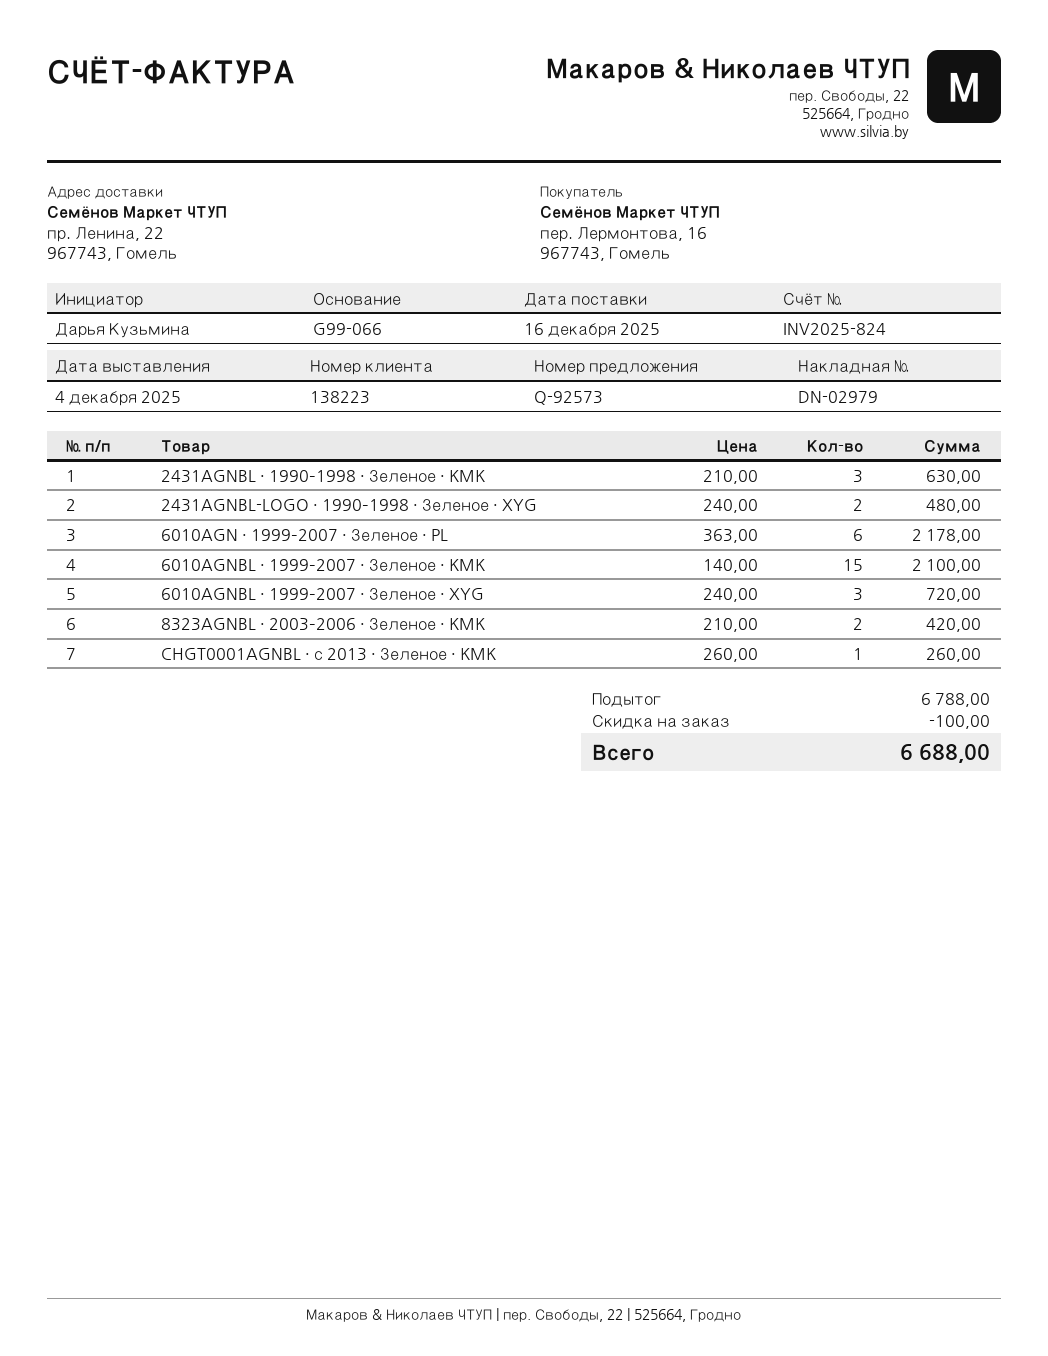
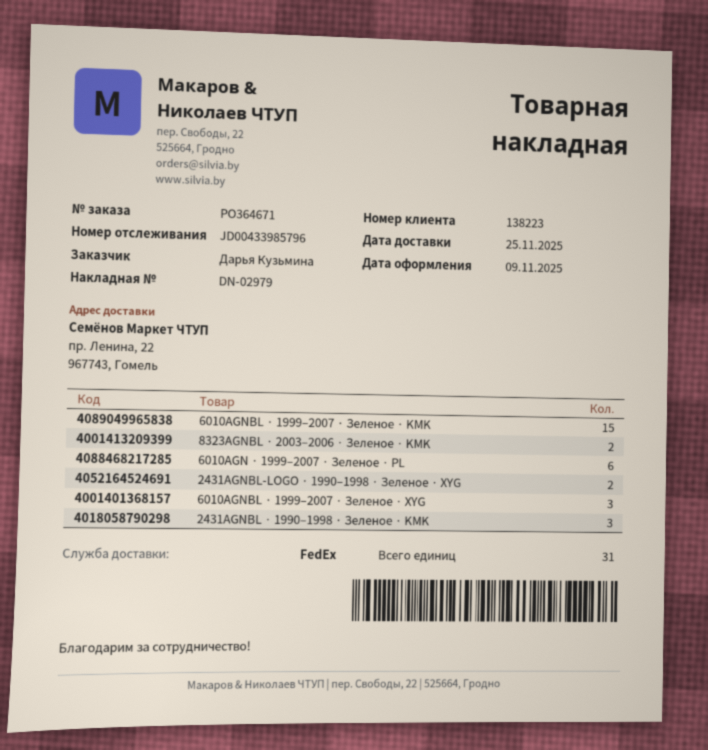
delivery date: 2025-12-16 -> 2025-11-25
CHGT0001AGNBL · с 2013 · Зеленое · KMK: 1 -> none

